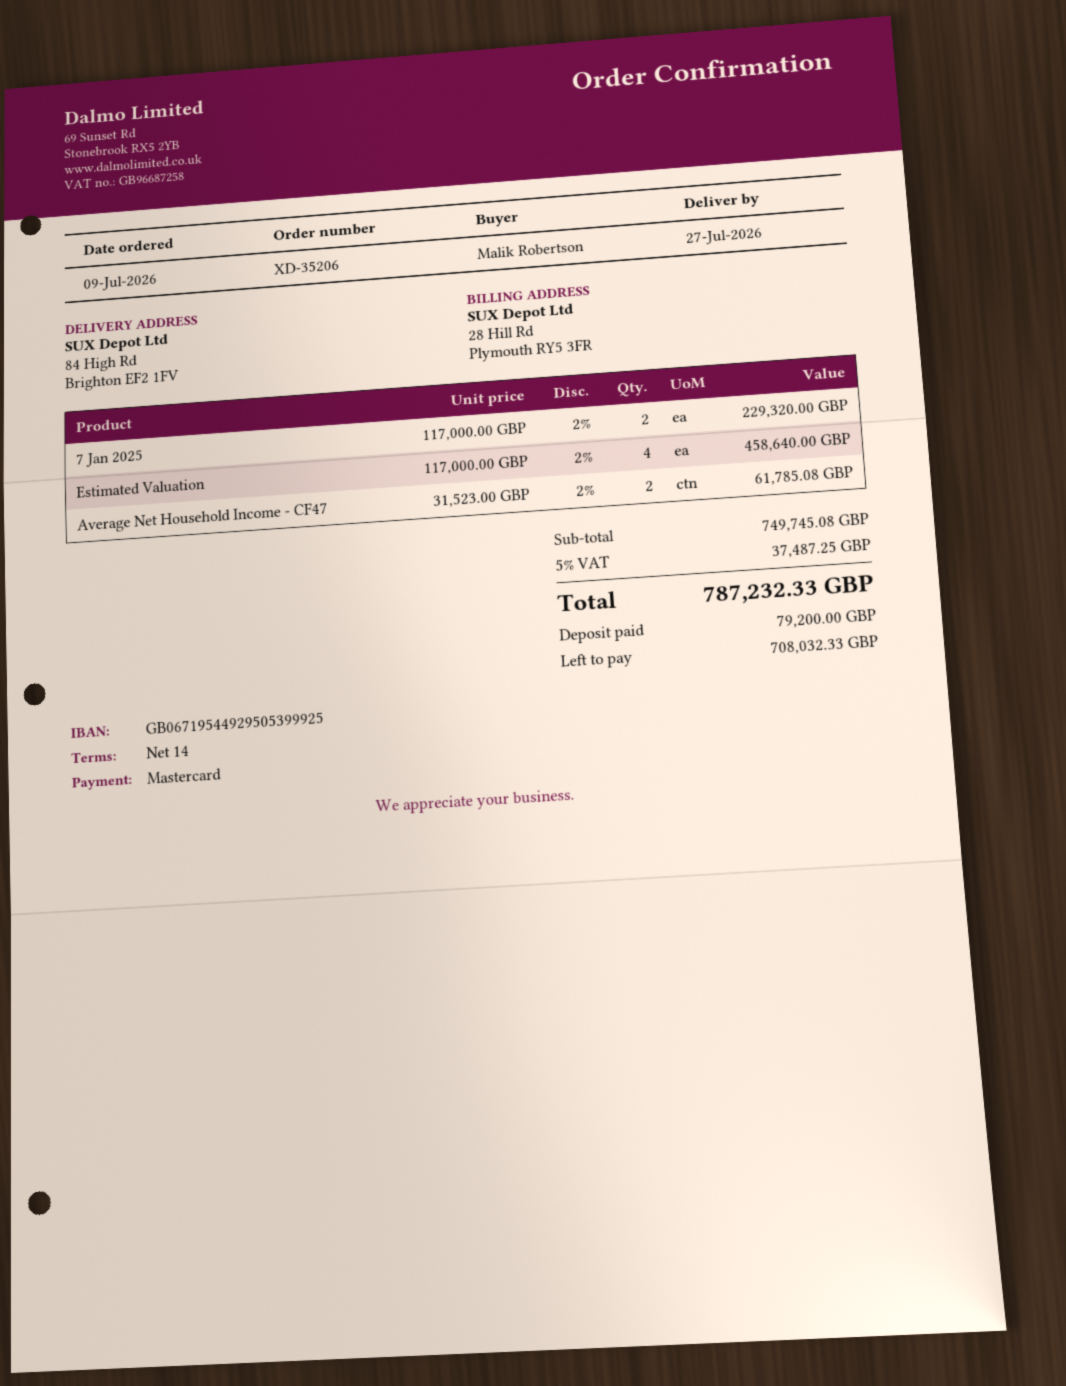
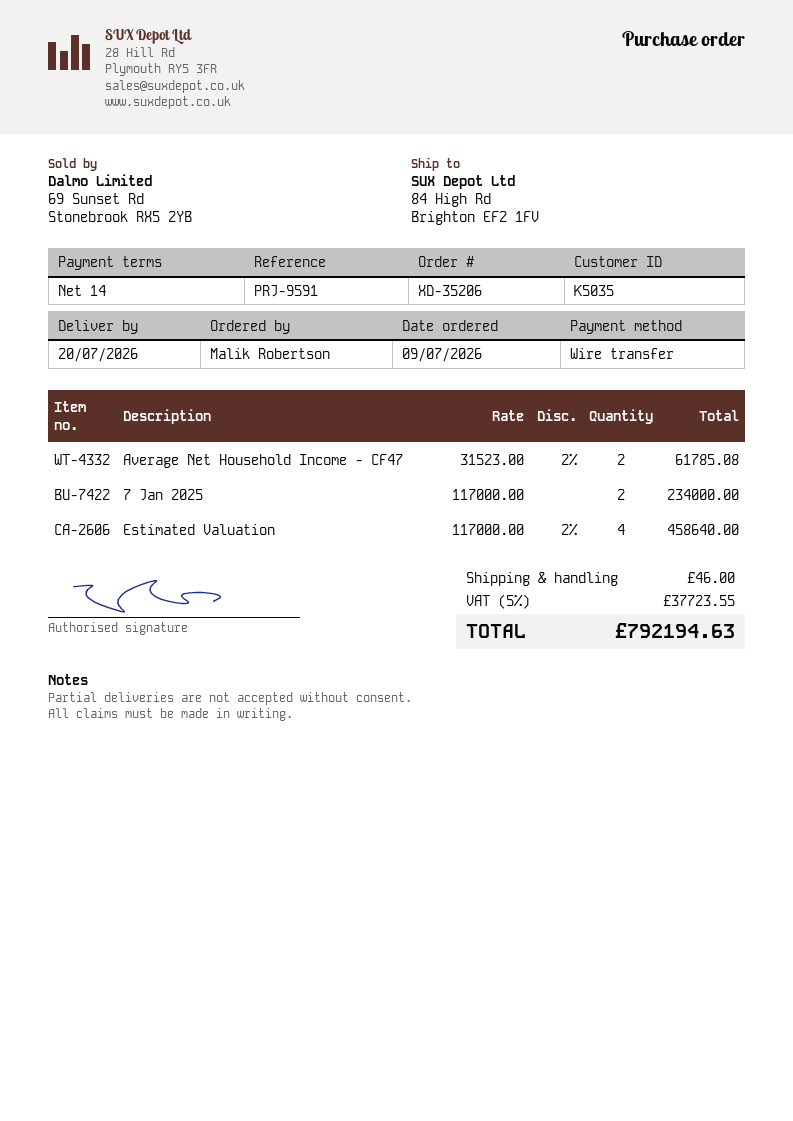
delivery date: 2026-07-27 -> 2026-07-20
payment method: Mastercard -> bank transfer
7 Jan 2025: 2 x 117000.00 - 2% = 229320.00 -> 2 x 117000.00 = 234000.00
shipping: none -> 46.00
tax: 5% = 37487.25 -> 5% = 37723.55
total: 787232.33 -> 792194.63

